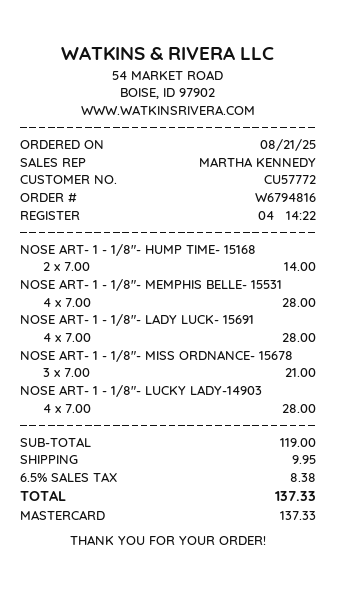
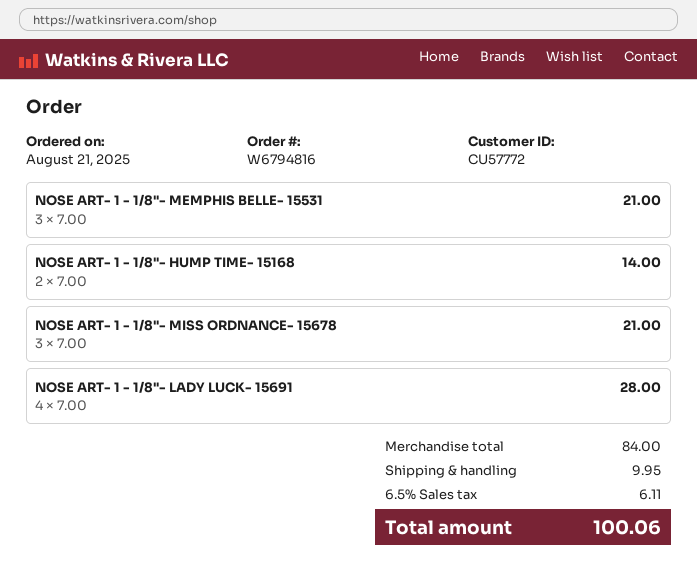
NOSE ART- 1 - 1/8"- MEMPHIS BELLE- 15531: 4 x 7.00 = 28.00 -> 3 x 7.00 = 21.00
NOSE ART- 1 - 1/8"- LUCKY LADY-14903: 4 x 7.00 = 28.00 -> none
subtotal: 119.00 -> 84.00
tax: 6.5% = 8.38 -> 6.5% = 6.11
total: 137.33 -> 100.06

